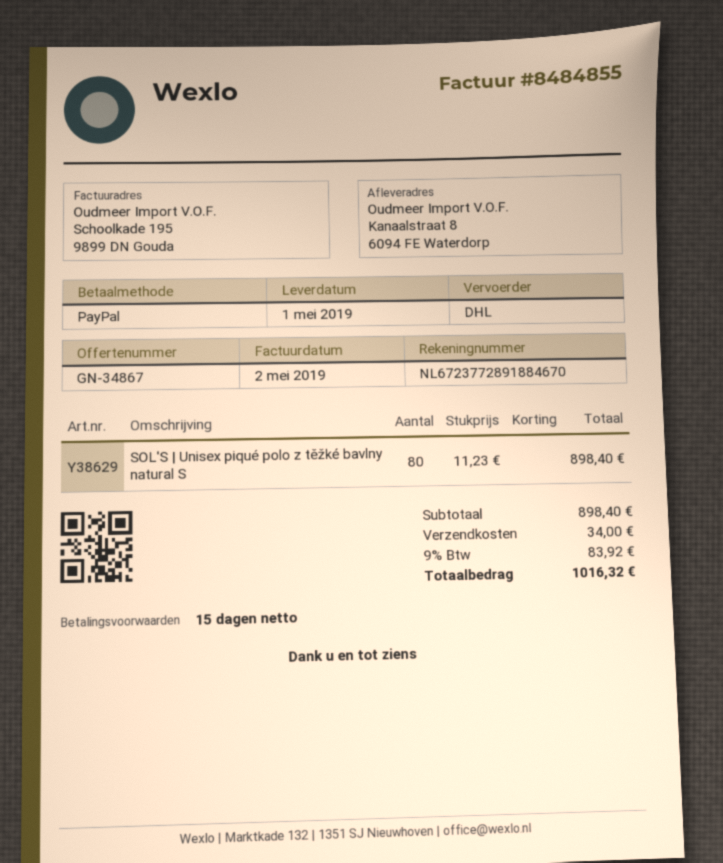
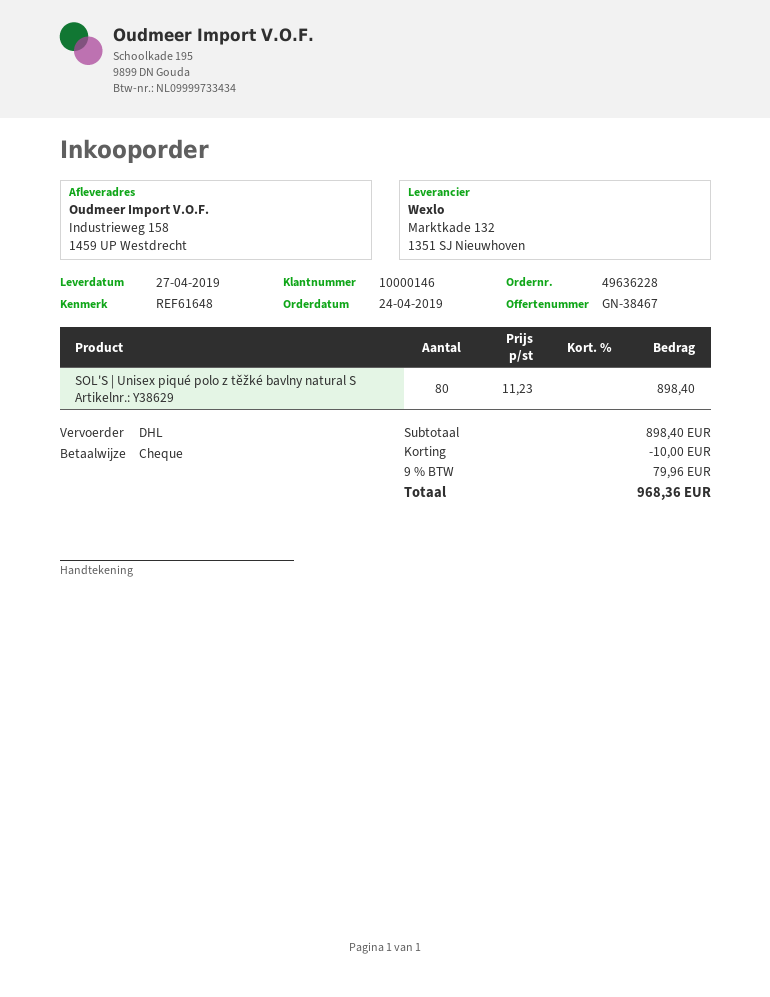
quote number: GN-34867 -> GN-38467
delivery date: 2019-05-01 -> 2019-04-27
payment method: PayPal -> cheque
ship to: Kanaalstraat 8, 6094 FE Waterdorp -> Industrieweg 158, 1459 UP Westdrecht
discount: none -> 10.00
shipping: 34.00 -> none
tax: 9% = 83.92 -> 9% = 79.96
total: 1016.32 -> 968.36

